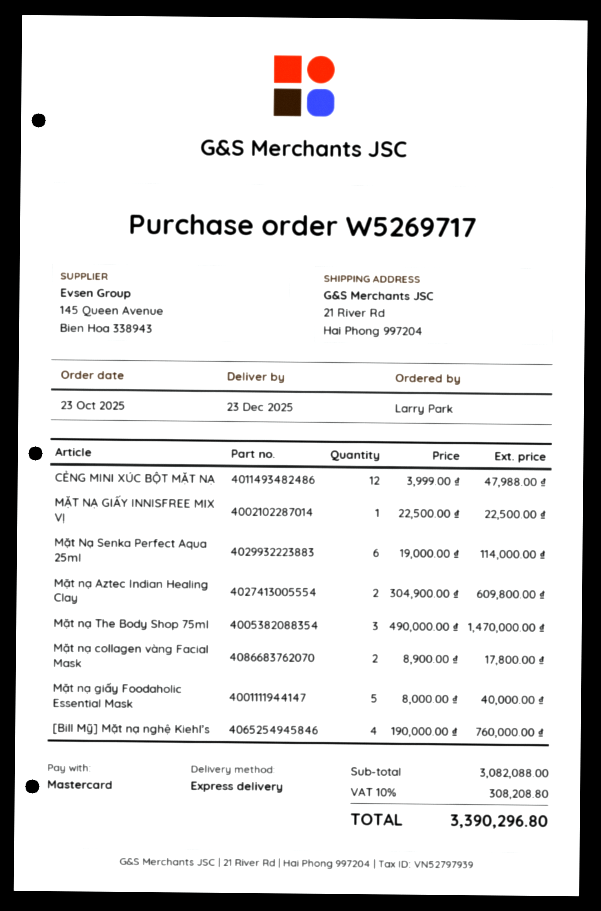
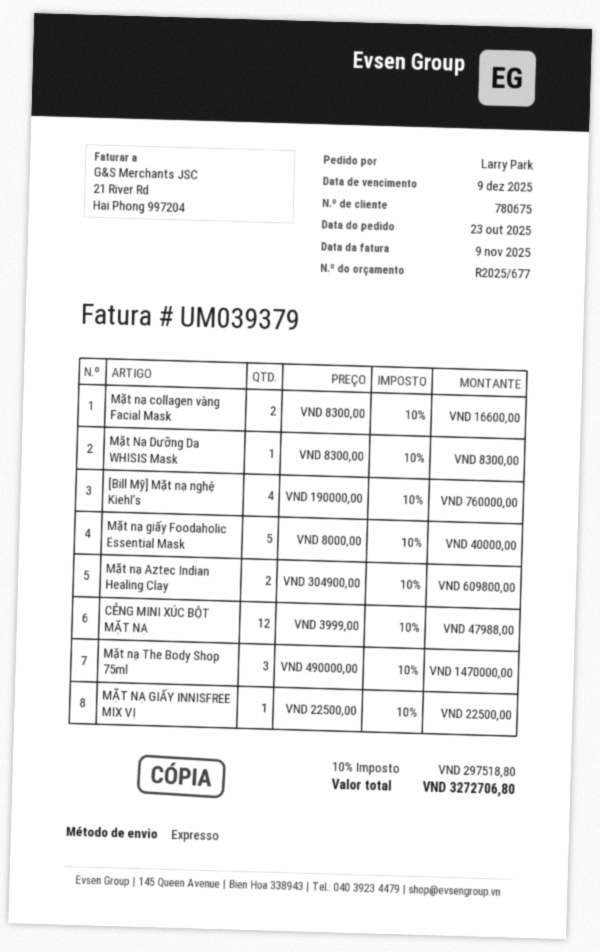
Mặt Nạ Senka Perfect Aqua 25ml: 6 x 19000.00 = 114000.00 -> none
Mặt nạ collagen vàng Facial Mask: 2 x 8900.00 = 17800.00 -> 2 x 8300.00 = 16600.00
Mặt Nạ Dưỡng Da WHISIS Mask: none -> 1 x 8300.00 = 8300.00
tax: 10% = 308208.80 -> 10% = 297518.80
total: 3390296.80 -> 3272706.80

